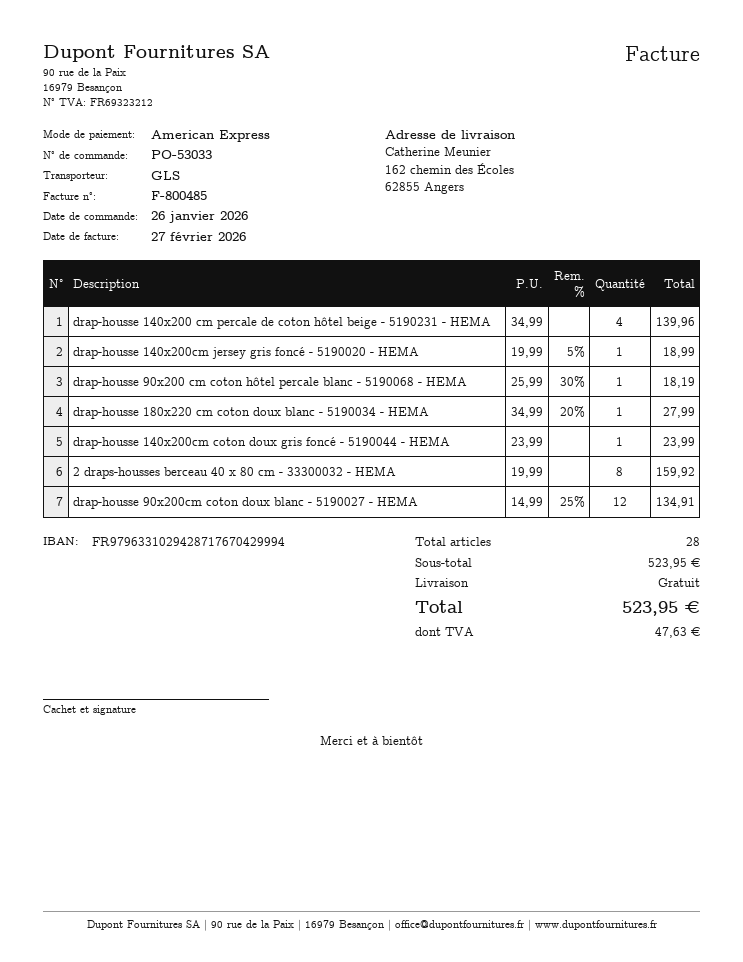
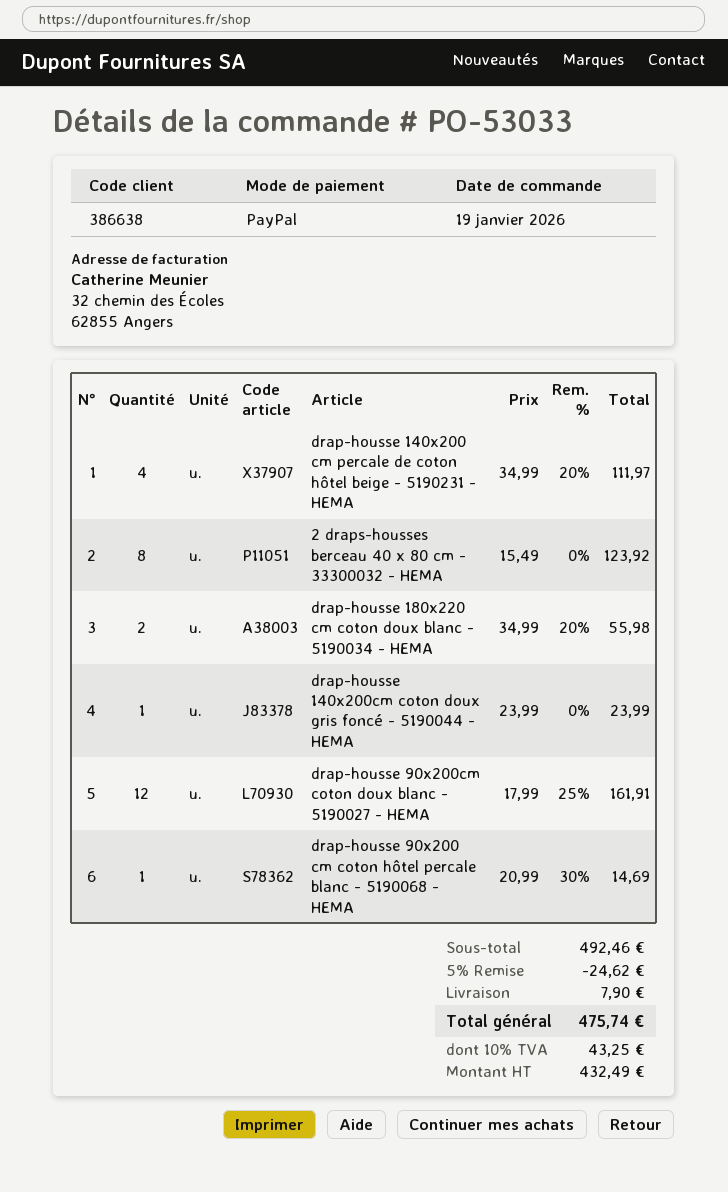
order date: 2026-01-26 -> 2026-01-19
payment method: American Express -> PayPal
drap-housse 140x200 cm percale de coton hôtel beige - 5190231 - HEMA: 4 x 34.99 = 139.96 -> 4 x 34.99 - 20% = 111.97
drap-housse 140x200cm jersey gris foncé - 5190020 - HEMA: 1 x 19.99 - 5% = 18.99 -> none
drap-housse 90x200 cm coton hôtel percale blanc - 5190068 - HEMA: 1 x 25.99 - 30% = 18.19 -> 1 x 20.99 - 30% = 14.69
drap-housse 180x220 cm coton doux blanc - 5190034 - HEMA: 1 x 34.99 - 20% = 27.99 -> 2 x 34.99 - 20% = 55.98
2 draps-housses berceau 40 x 80 cm - 33300032 - HEMA: 8 x 19.99 = 159.92 -> 8 x 15.49 = 123.92
drap-housse 90x200cm coton doux blanc - 5190027 - HEMA: 12 x 14.99 - 25% = 134.91 -> 12 x 17.99 - 25% = 161.91
subtotal: 523.95 -> 492.46
discount: none -> 5% = 24.62
shipping: 0.00 -> 7.90
tax: 47.63 -> 43.25
total: 523.95 -> 475.74

